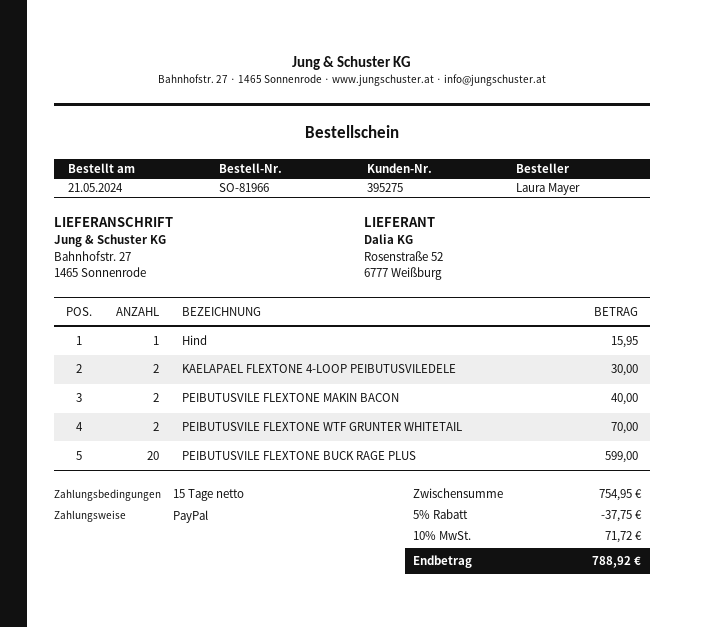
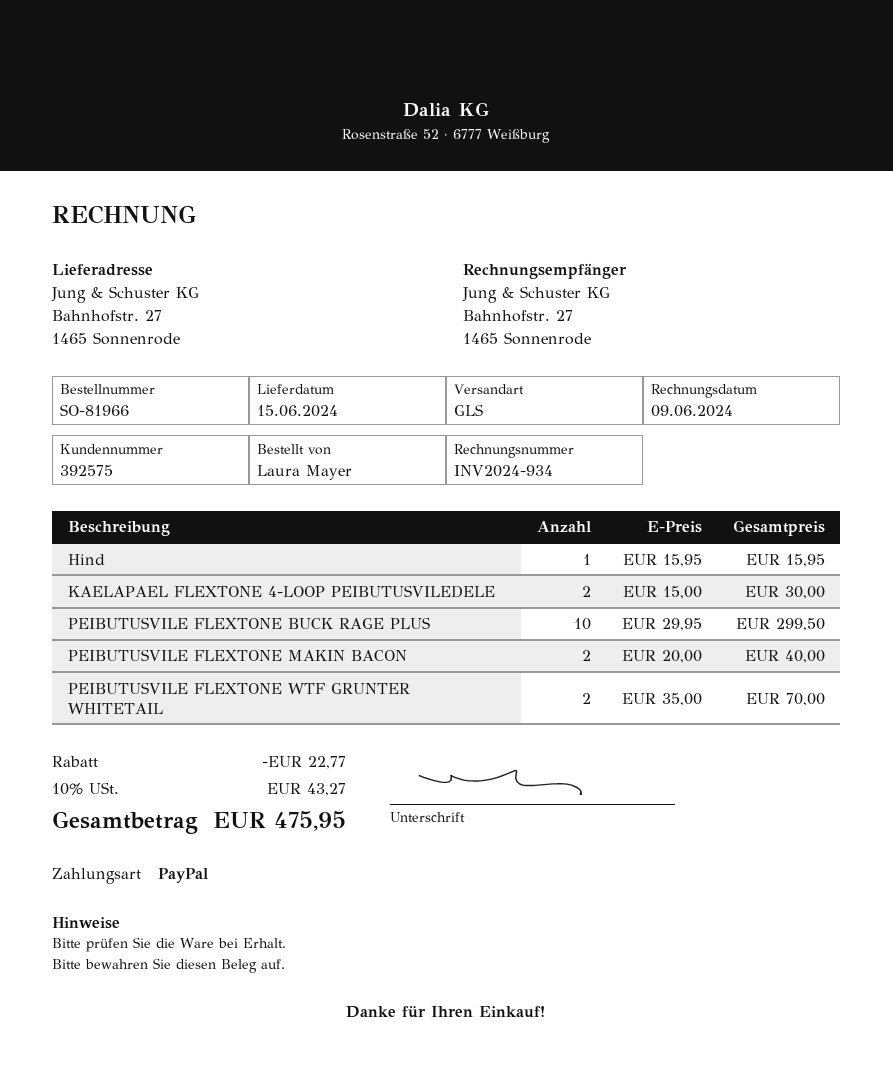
customer number: 395275 -> 392575
PEIBUTUSVILE FLEXTONE BUCK RAGE PLUS: 20 for 599.00 -> 10 for 299.50
discount: 37.75 -> 22.77
tax: 10% = 71.72 -> 10% = 43.27
total: 788.92 -> 475.95

